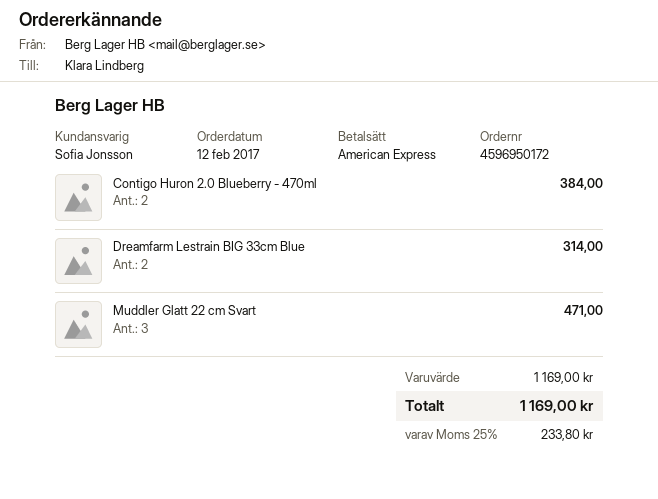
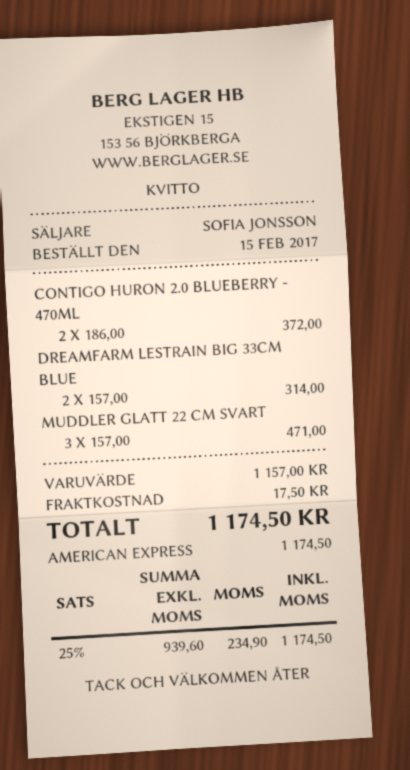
order date: 2017-02-12 -> 2017-02-15
Contigo Huron 2.0 Blueberry - 470ml: 2 for 384.00 -> 2 for 372.00
subtotal: 1169.00 -> 1157.00
shipping: none -> 17.50
tax: 25% = 233.80 -> 25% = 234.90
total: 1169.00 -> 1174.50

